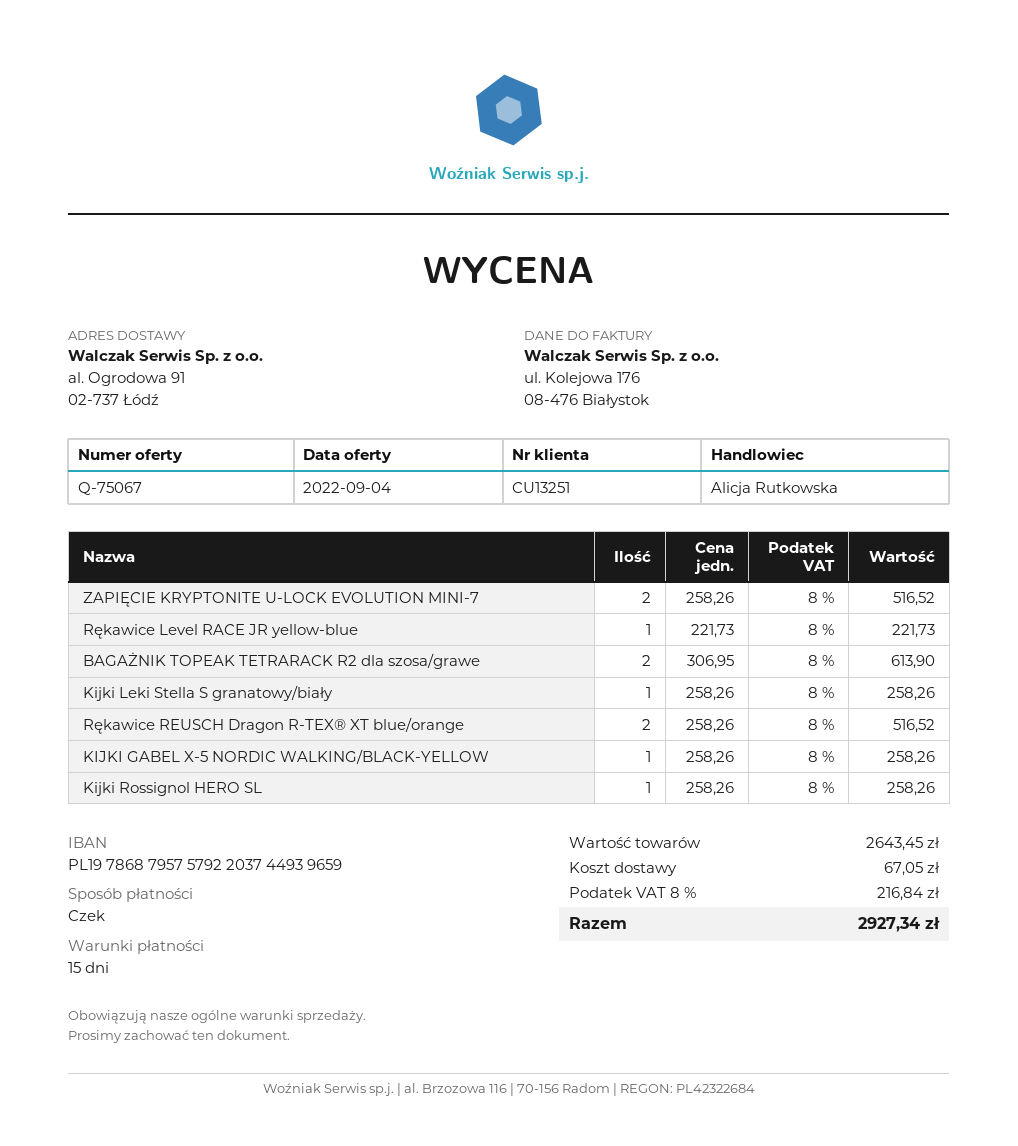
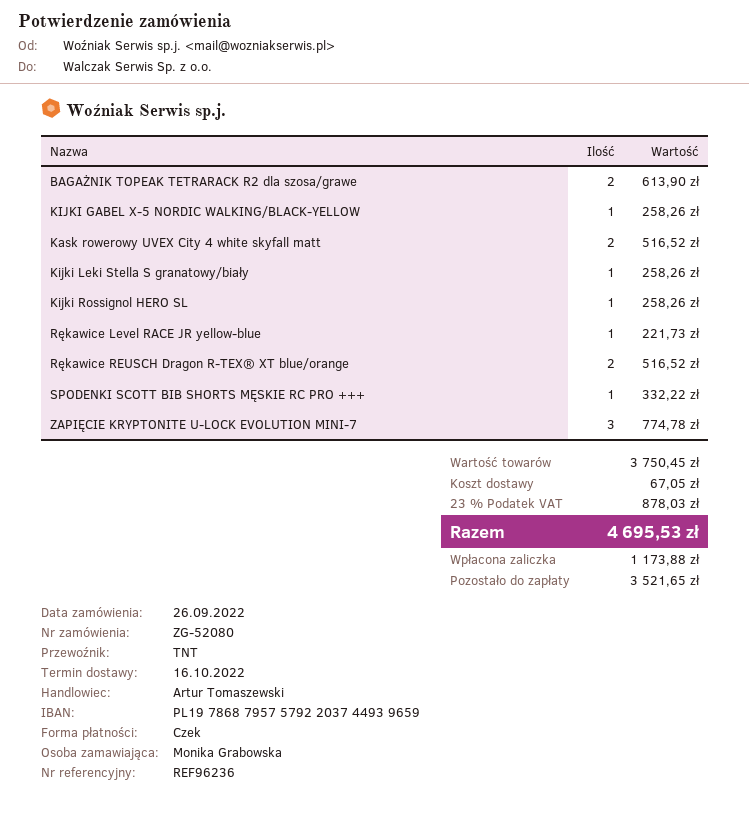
sales rep: Alicja Rutkowska -> Artur Tomaszewski
ZAPIĘCIE KRYPTONITE U-LOCK EVOLUTION MINI-7: 2 for 516.52 -> 3 for 774.78
Kask rowerowy UVEX City 4 white skyfall matt: none -> 2 for 516.52
SPODENKI SCOTT BIB SHORTS MĘSKIE RC PRO +++: none -> 1 for 332.22
subtotal: 2643.45 -> 3750.45
tax: 8% = 216.84 -> 23% = 878.03
total: 2927.34 -> 4695.53

